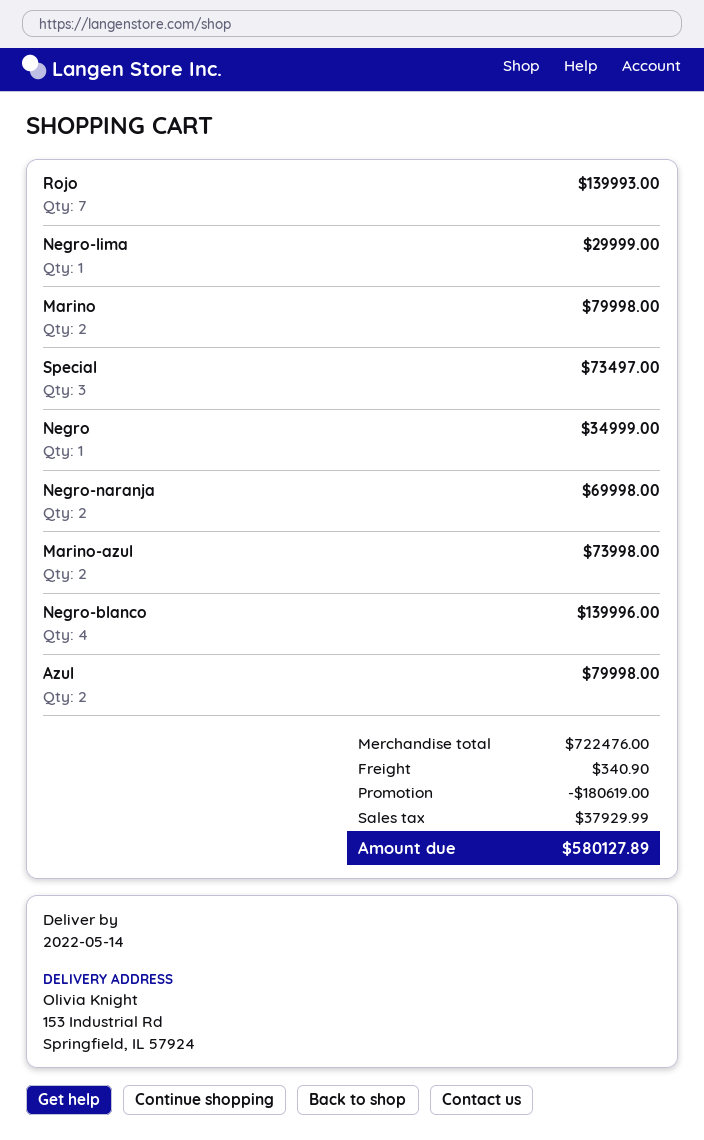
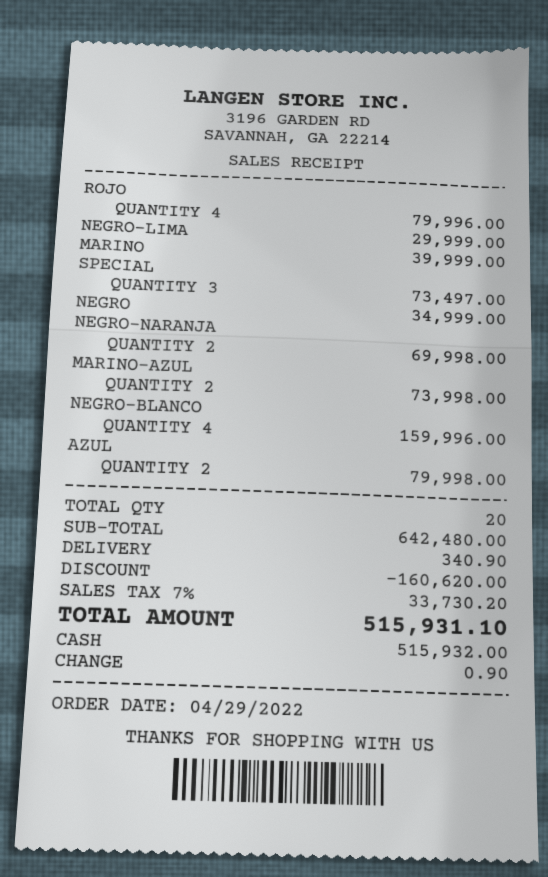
Rojo: 7 for 139993.00 -> 4 for 79996.00
Marino: 2 for 79998.00 -> 1 for 39999.00
Negro-blanco: 4 for 139996.00 -> 4 for 159996.00
subtotal: 722476.00 -> 642480.00
discount: 180619.00 -> 160620.00
tax: 37929.99 -> 33730.20
total: 580127.89 -> 515931.10

